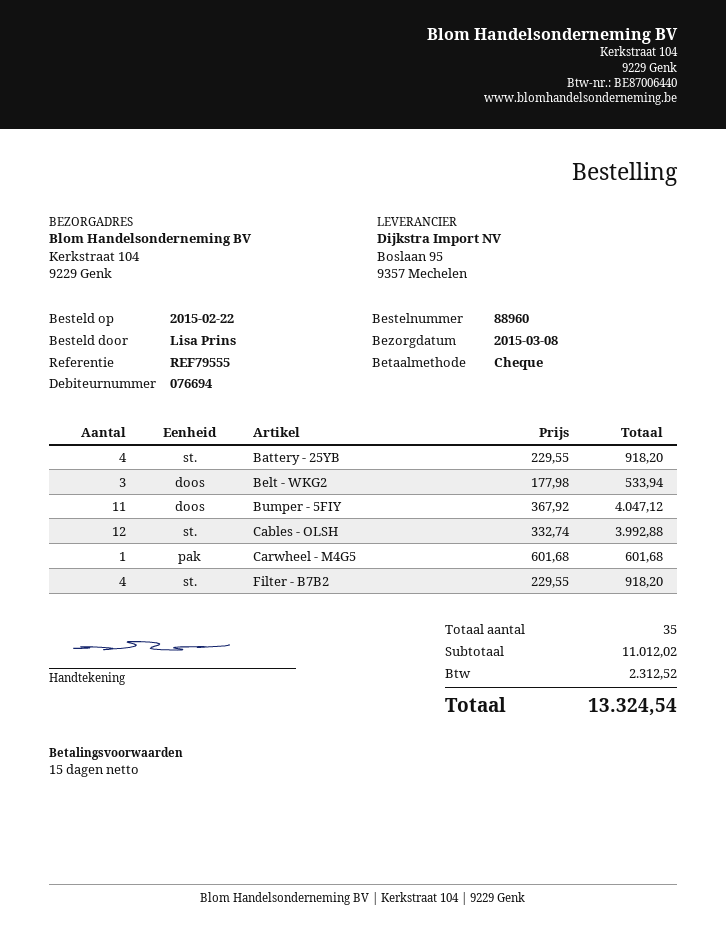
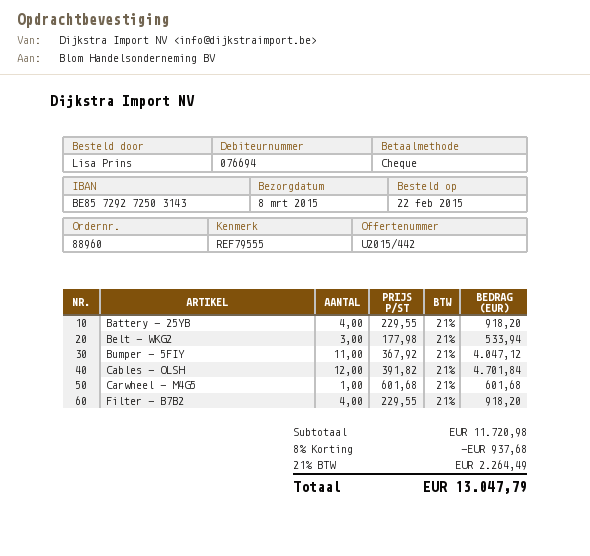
Cables - OLSH: 12 x 332.74 = 3992.88 -> 12 x 391.82 = 4701.84
subtotal: 11012.02 -> 11720.98
discount: none -> 8% = 937.68
tax: 2312.52 -> 2264.49
total: 13324.54 -> 13047.79

